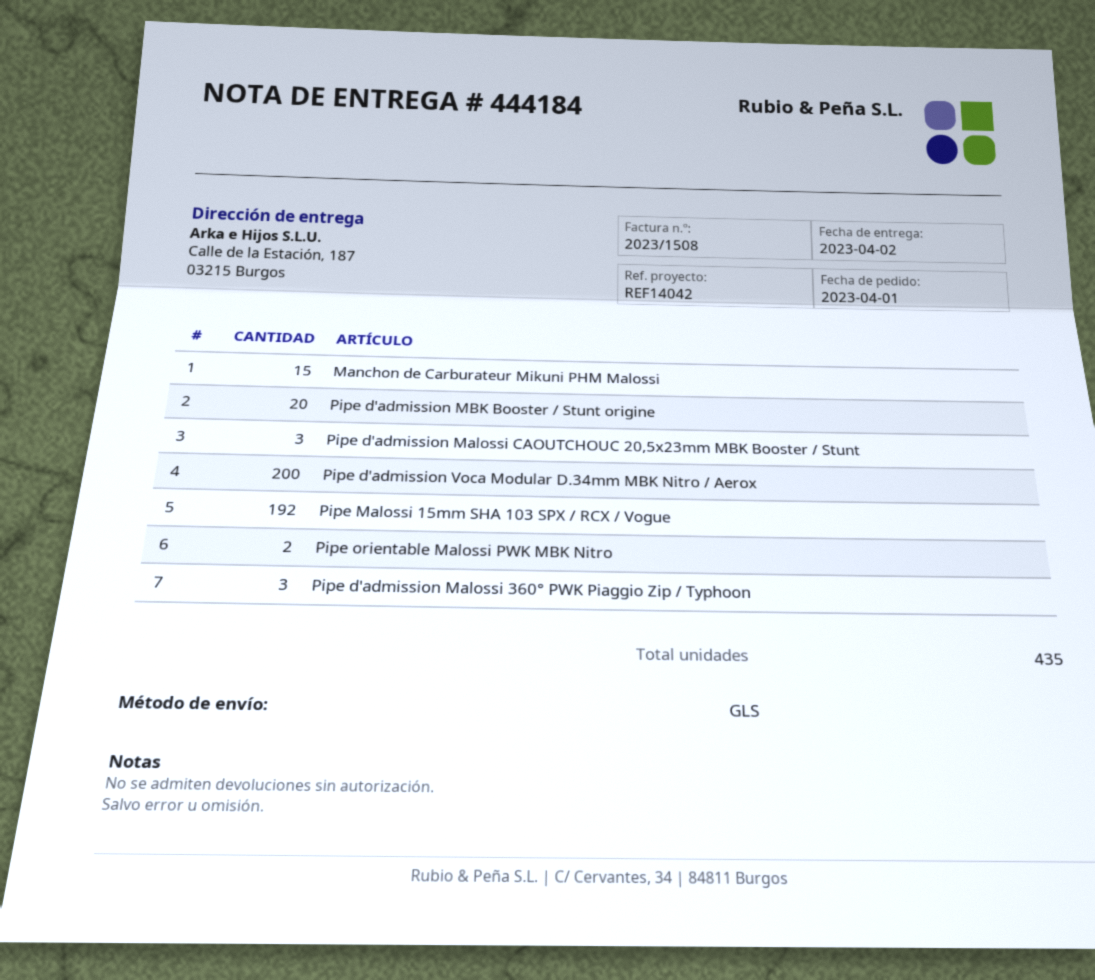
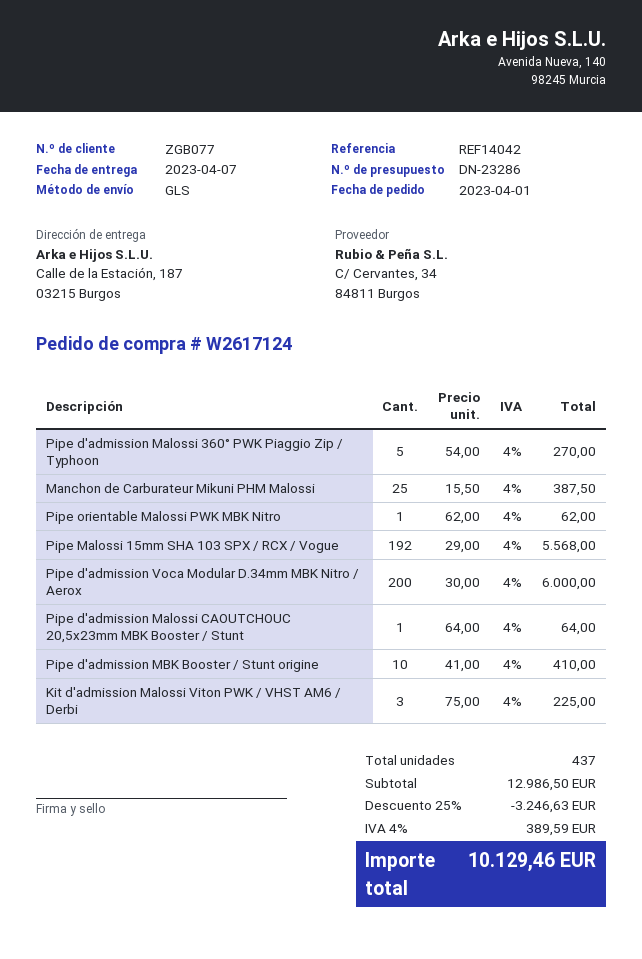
delivery date: 2023-04-02 -> 2023-04-07
Manchon de Carburateur Mikuni PHM Malossi: 15 -> 25
Pipe d'admission MBK Booster / Stunt origine: 20 -> 10
Pipe d'admission Malossi CAOUTCHOUC 20,5x23mm MBK Booster / Stunt: 3 -> 1
Pipe orientable Malossi PWK MBK Nitro: 2 -> 1
Pipe d'admission Malossi 360° PWK Piaggio Zip / Typhoon: 3 -> 5
Kit d'admission Malossi Viton PWK / VHST AM6 / Derbi: none -> 3
total quantity: 435 -> 437

